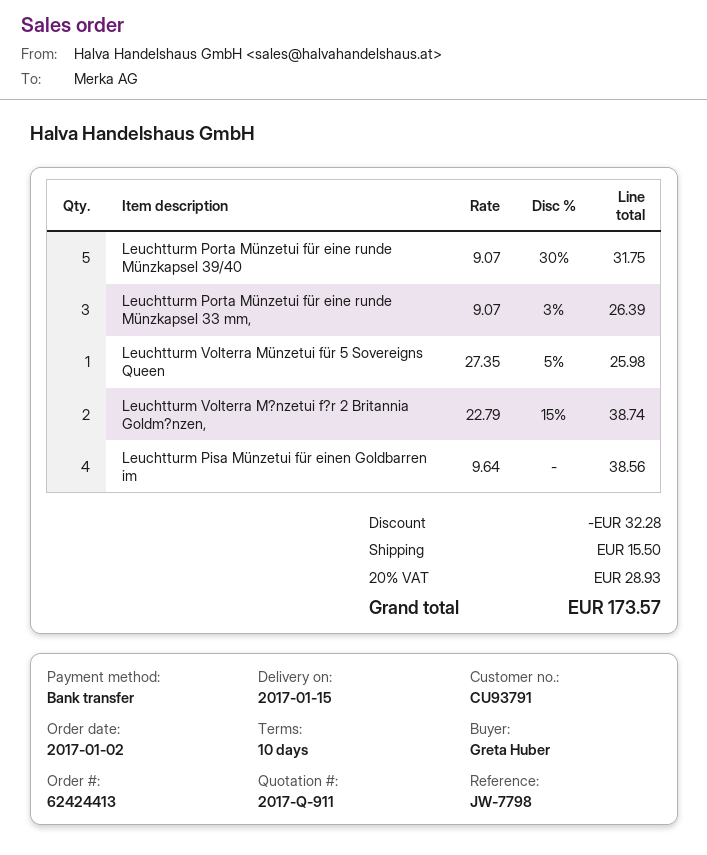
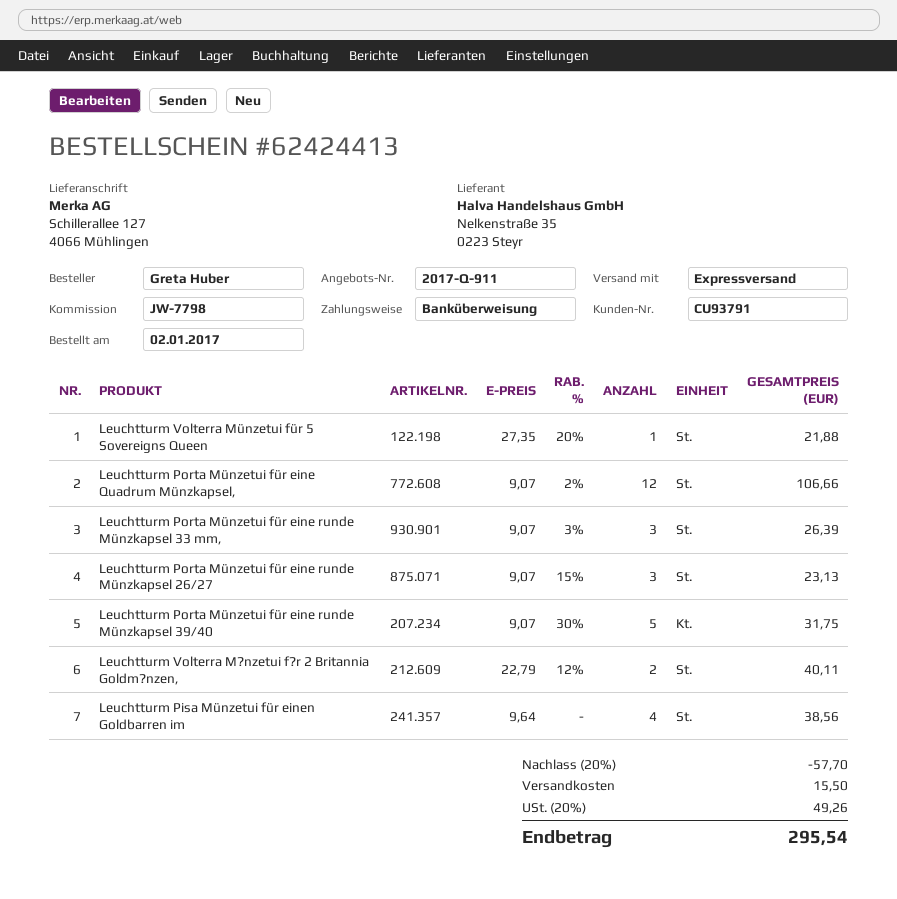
Leuchtturm Volterra Münzetui für 5 Sovereigns Queen: 1 x 27.35 - 5% = 25.98 -> 1 x 27.35 - 20% = 21.88
Leuchtturm Volterra M?nzetui f?r 2 Britannia Goldm?nzen,: 2 x 22.79 - 15% = 38.74 -> 2 x 22.79 - 12% = 40.11
Leuchtturm Porta Münzetui für eine Quadrum Münzkapsel,: none -> 12 x 9.07 - 2% = 106.66
Leuchtturm Porta Münzetui für eine runde Münzkapsel 26/27: none -> 3 x 9.07 - 15% = 23.13
discount: 32.28 -> 57.70
tax: 20% = 28.93 -> 20% = 49.26
total: 173.57 -> 295.54

